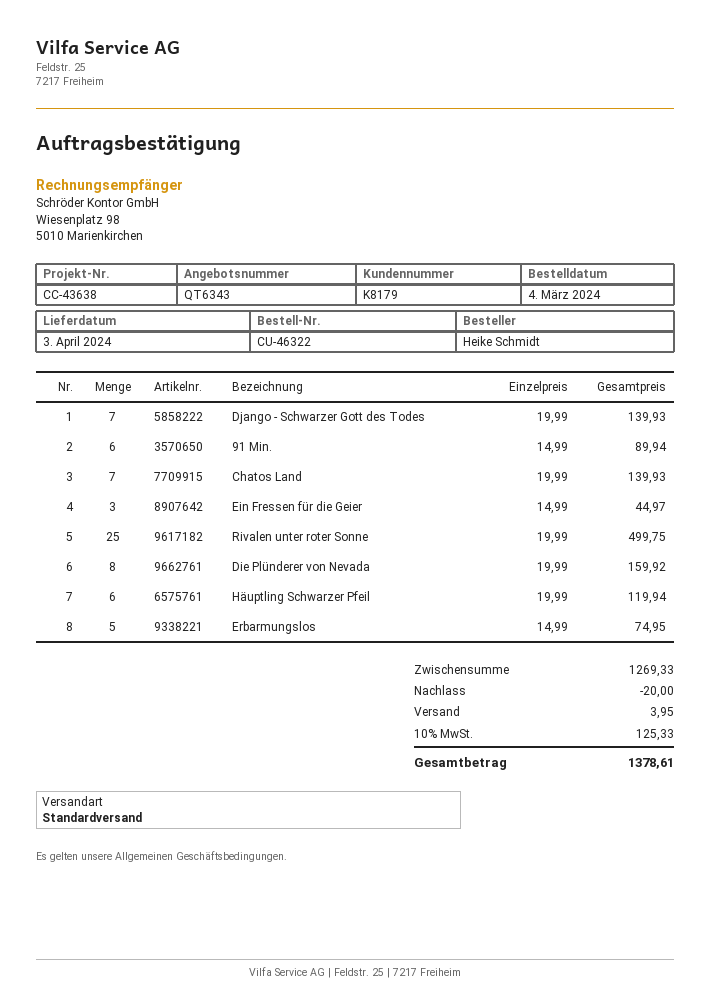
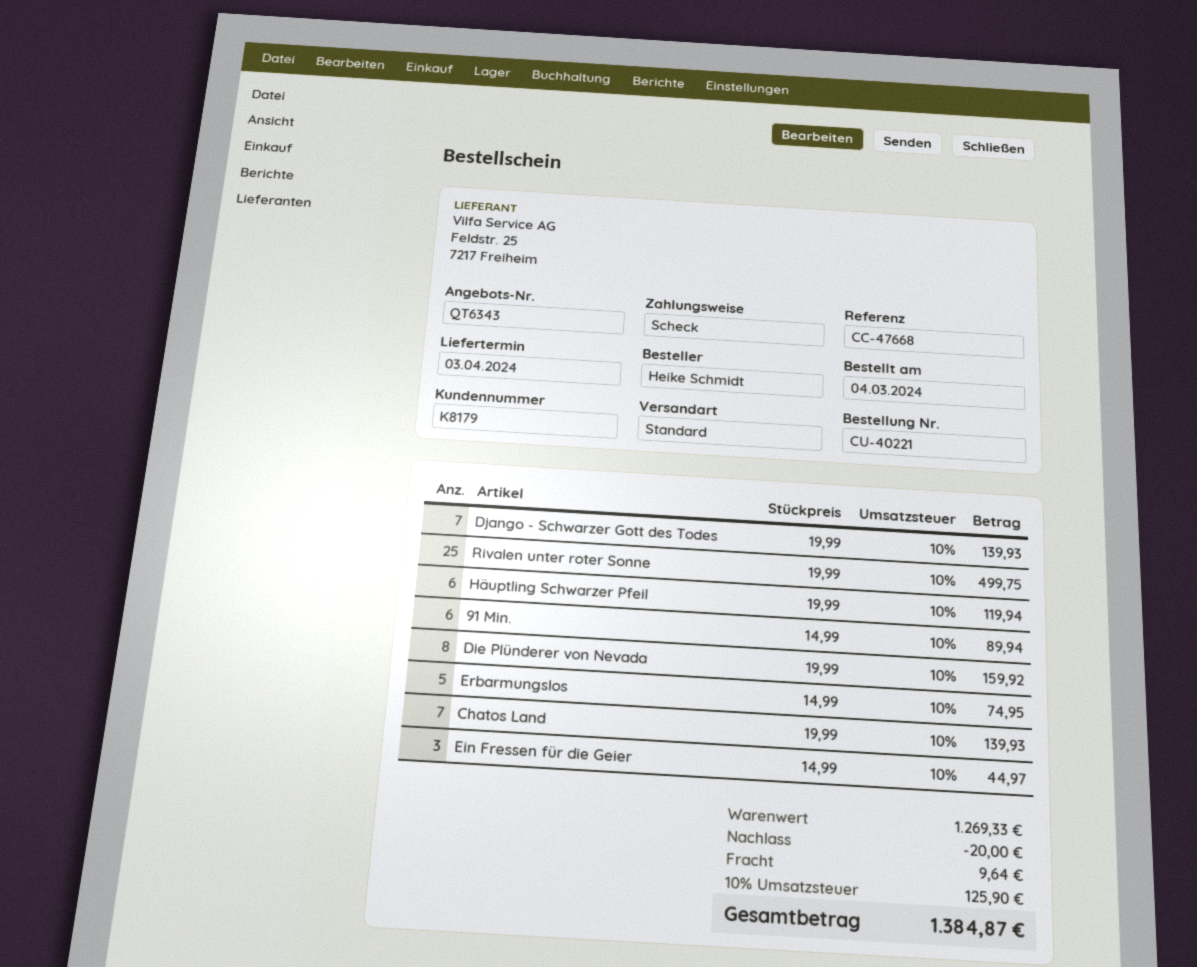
order number: CU-46322 -> CU-40221
reference: CC-43638 -> CC-47668
shipping: 3.95 -> 9.64
tax: 10% = 125.33 -> 10% = 125.90
total: 1378.61 -> 1384.87

